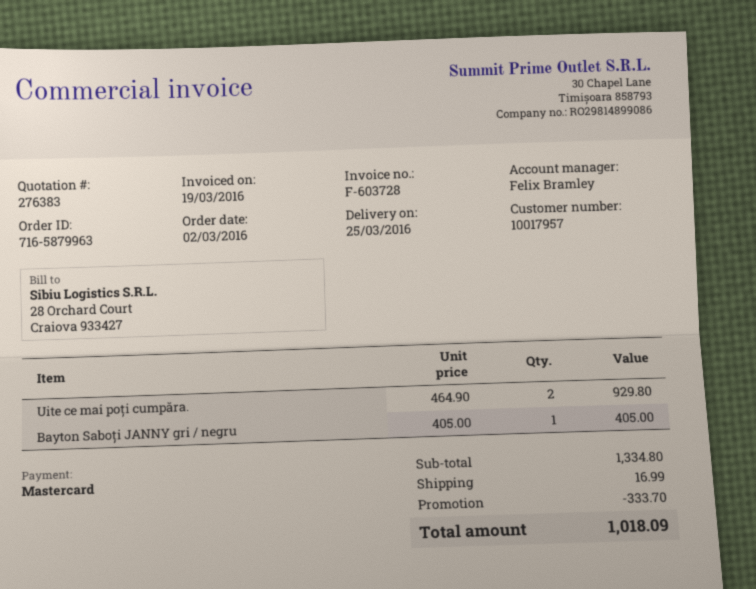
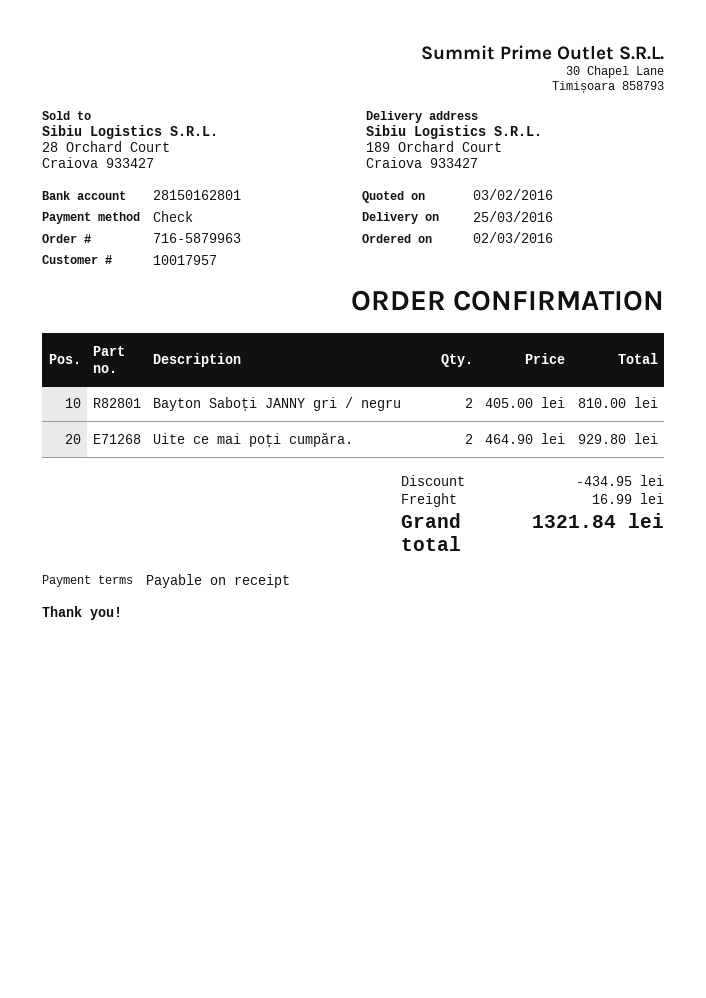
payment method: Mastercard -> cheque
Bayton Saboți JANNY gri / negru: 1 x 405.00 = 405.00 -> 2 x 405.00 = 810.00
discount: 333.70 -> 434.95
total: 1018.09 -> 1321.84

